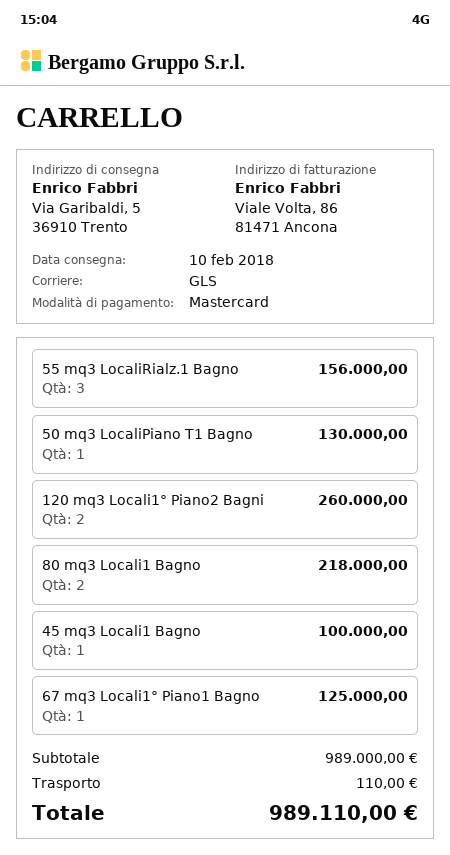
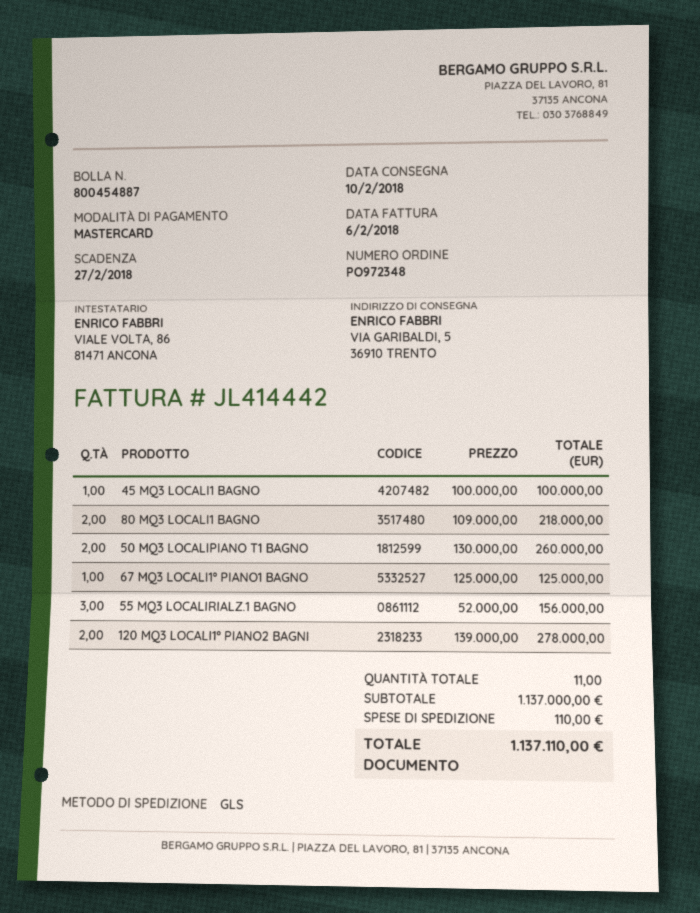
50 mq3 LocaliPiano T1 Bagno: 1 for 130000.00 -> 2 for 260000.00
120 mq3 Locali1° Piano2 Bagni: 2 for 260000.00 -> 2 for 278000.00
subtotal: 989000.00 -> 1137000.00
total: 989110.00 -> 1137110.00

